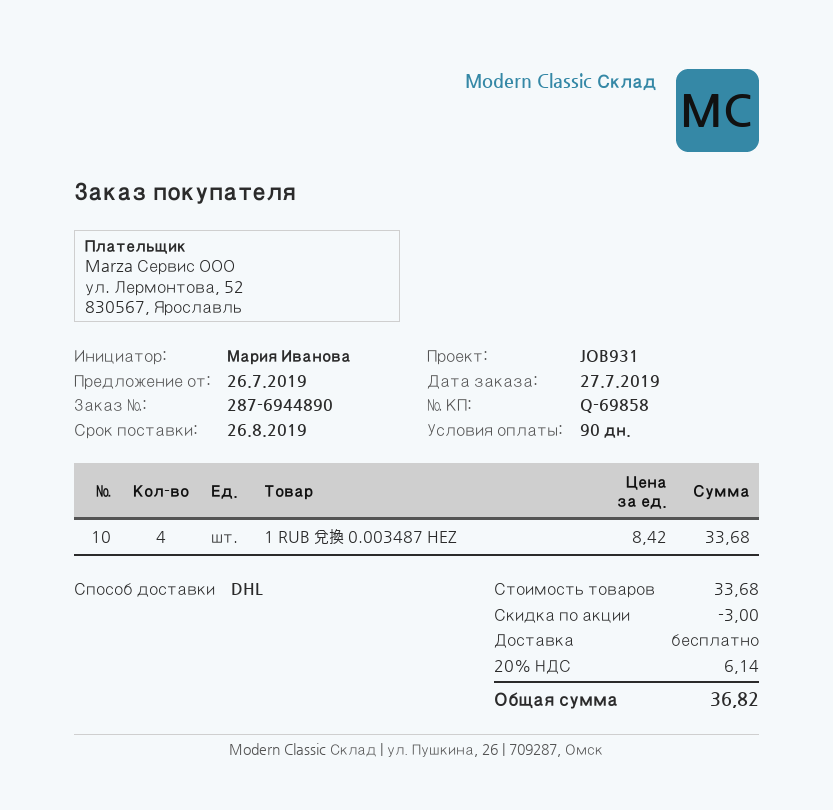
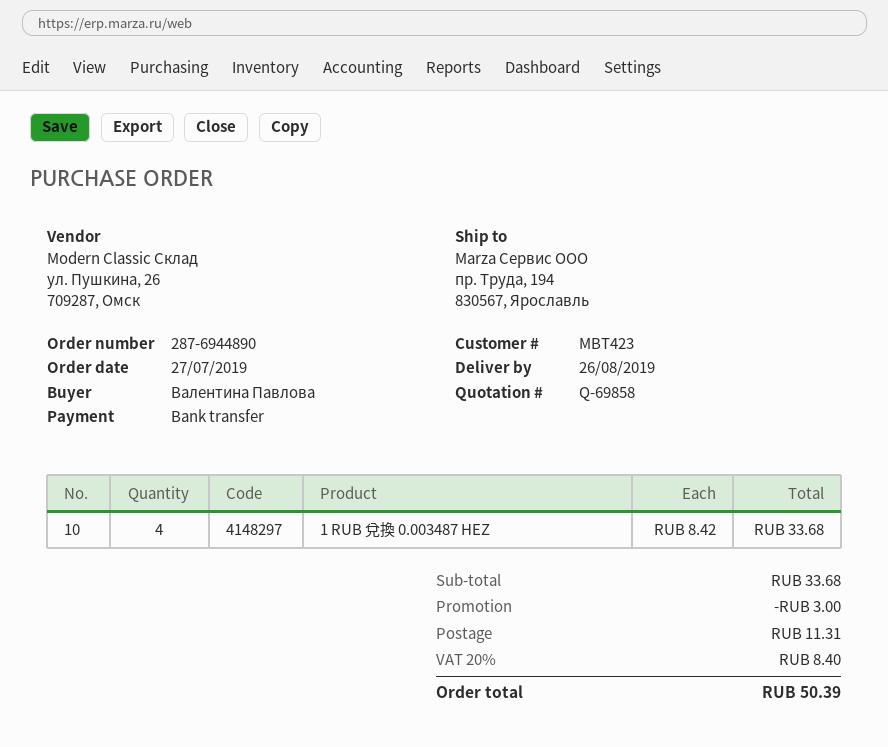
ordered by: Мария Иванова -> Валентина Павлова
shipping: 0.00 -> 11.31
tax: 20% = 6.14 -> 20% = 8.40
total: 36.82 -> 50.39

